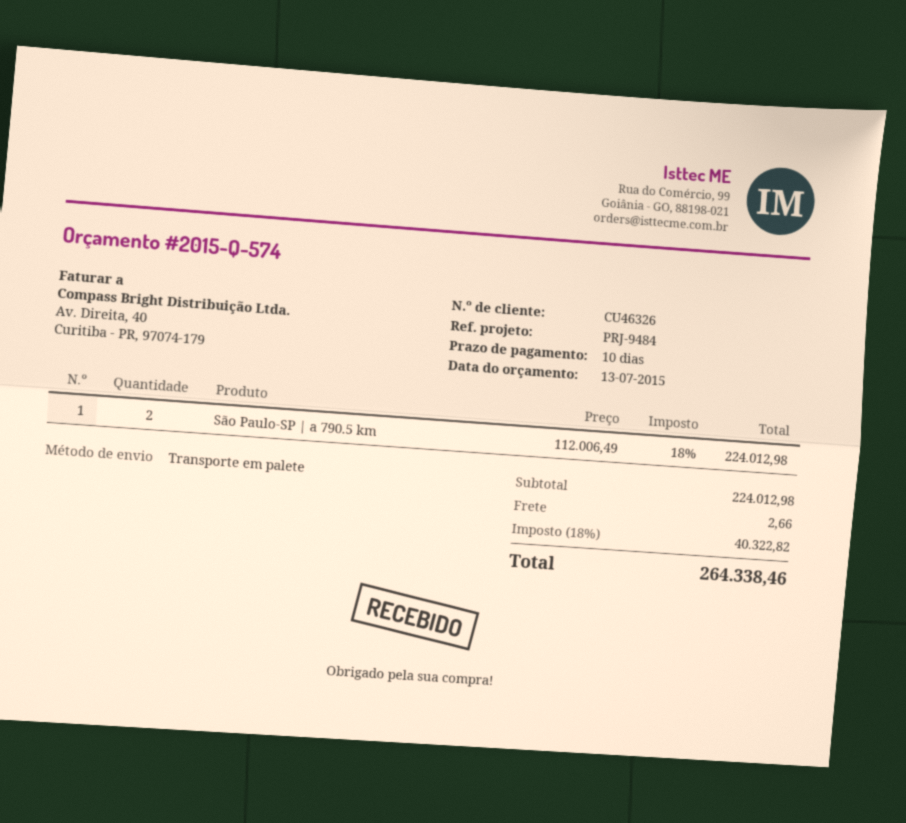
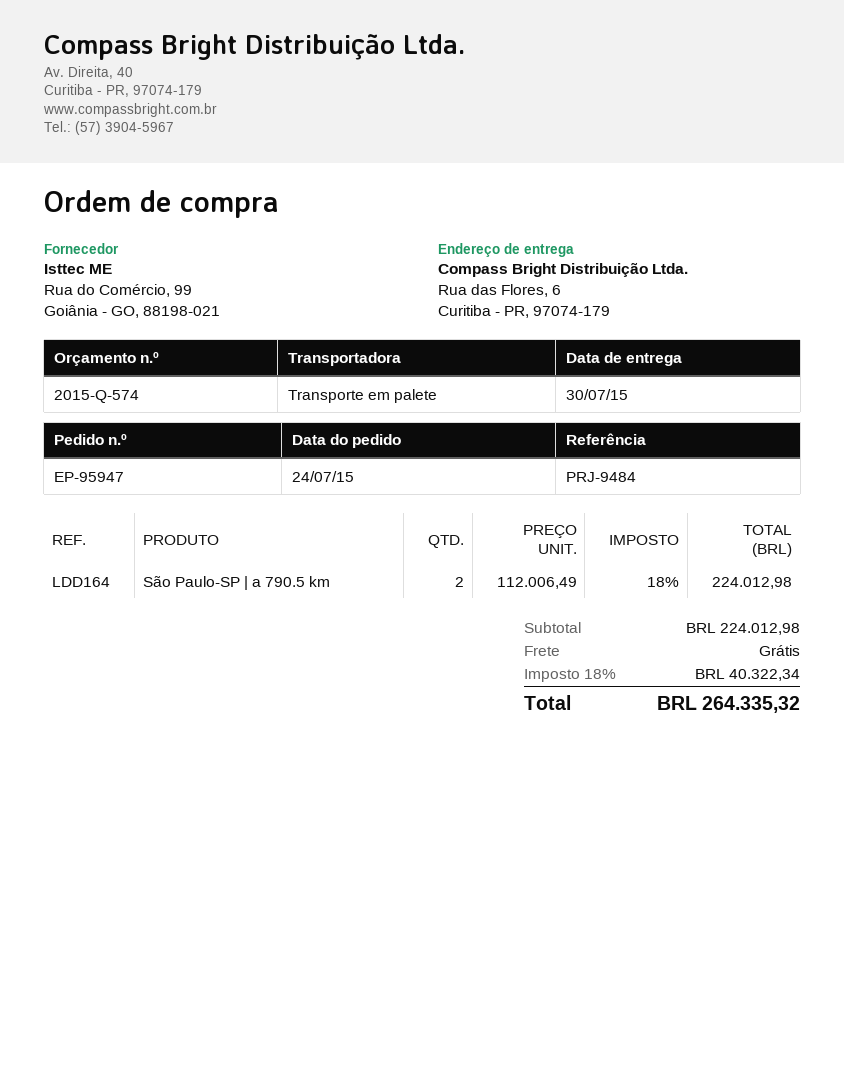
shipping: 2.66 -> 0.00
tax: 18% = 40322.82 -> 18% = 40322.34
total: 264338.46 -> 264335.32

